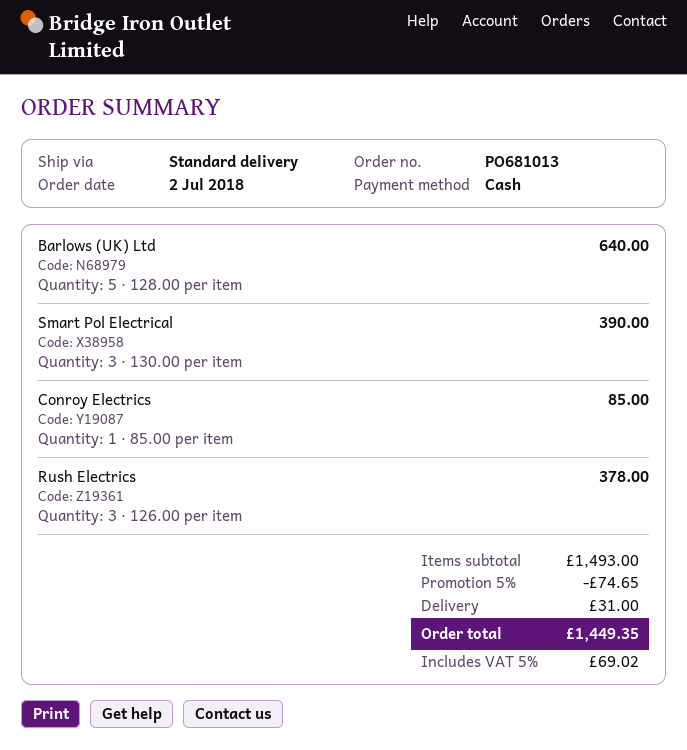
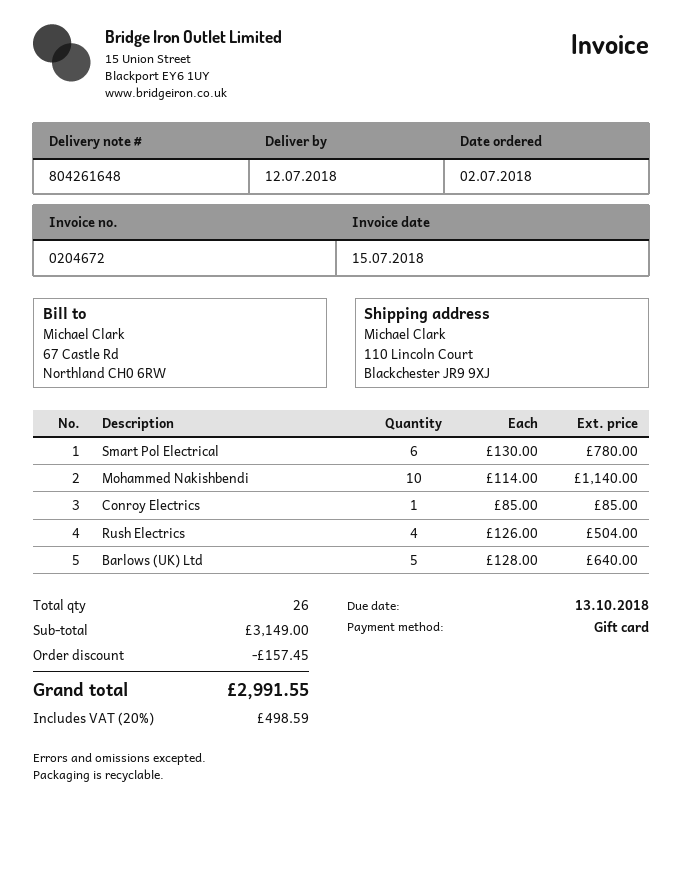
payment method: cash -> gift card
Smart Pol Electrical: 3 x 130.00 = 390.00 -> 6 x 130.00 = 780.00
Rush Electrics: 3 x 126.00 = 378.00 -> 4 x 126.00 = 504.00
Mohammed Nakishbendi: none -> 10 x 114.00 = 1140.00
subtotal: 1493.00 -> 3149.00
discount: 74.65 -> 157.45
shipping: 31.00 -> none
tax: 5% = 69.02 -> 20% = 498.59
total: 1449.35 -> 2991.55

